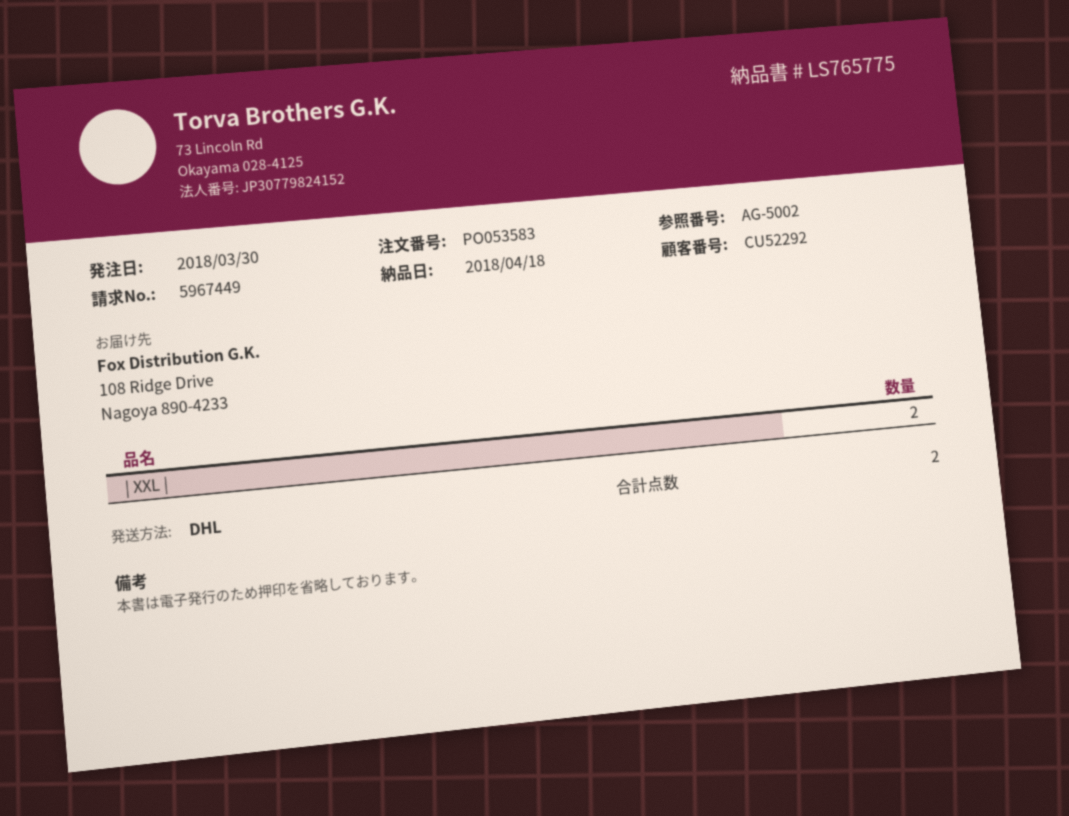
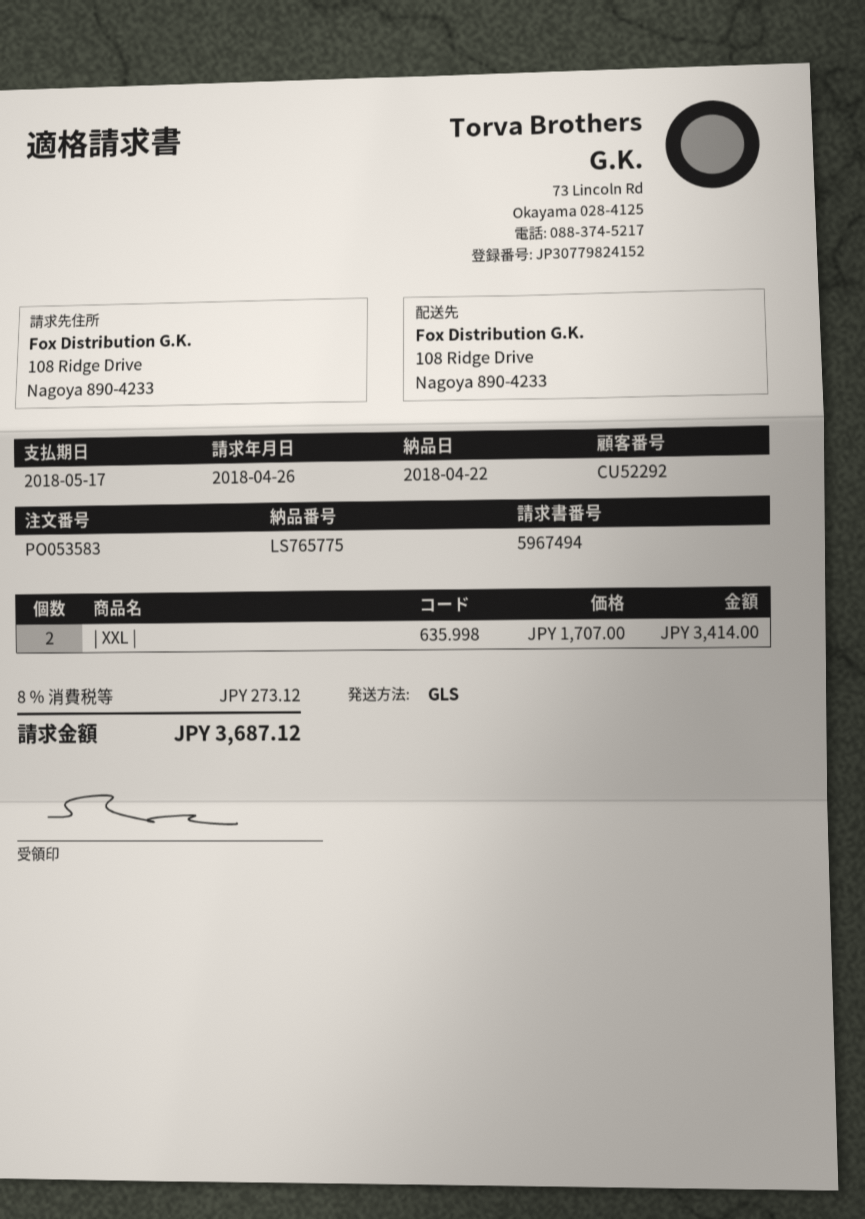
delivery date: 2018-04-18 -> 2018-04-22
invoice number: 5967449 -> 5967494
shipping method: DHL -> GLS

